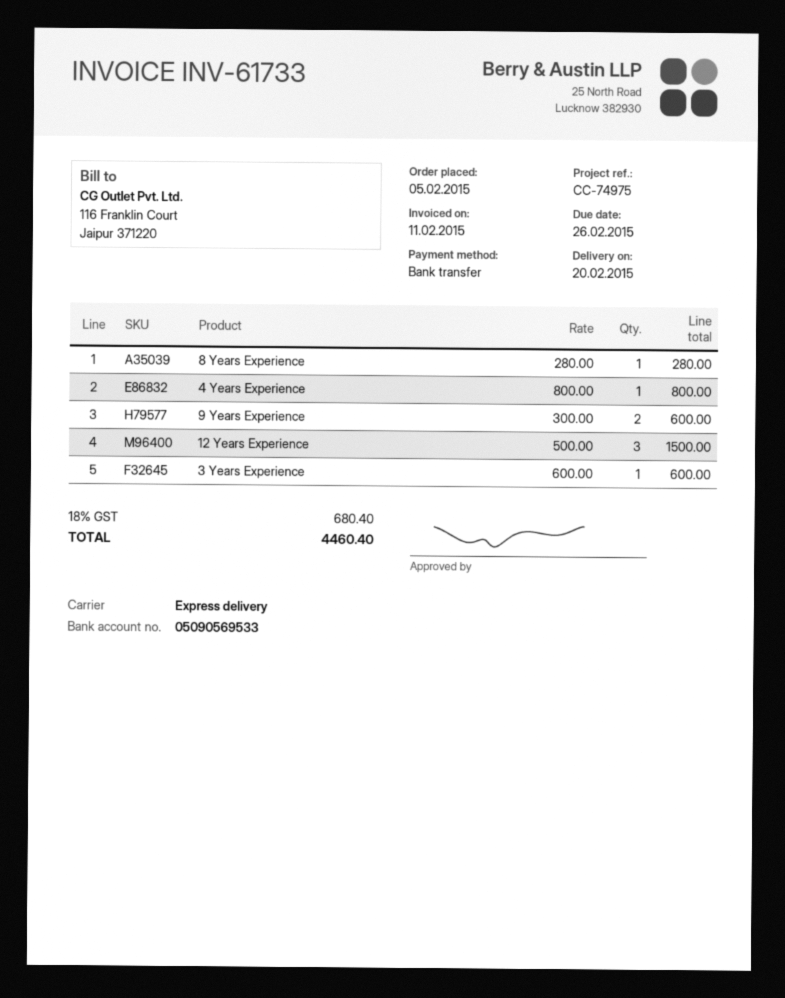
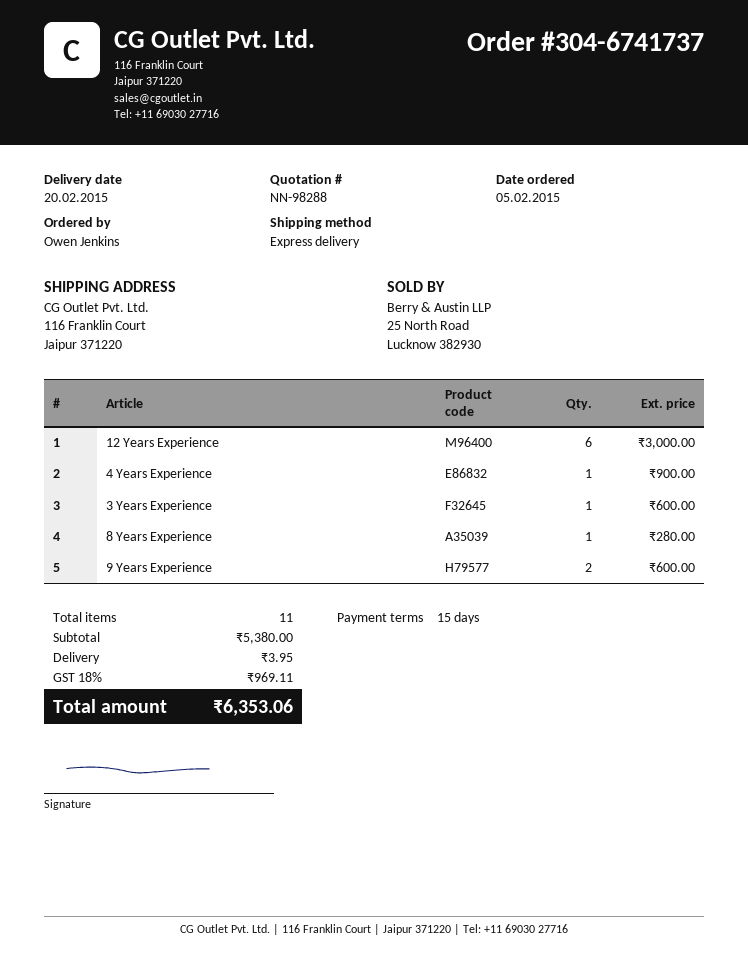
4 Years Experience: 1 for 800.00 -> 1 for 900.00
12 Years Experience: 3 for 1500.00 -> 6 for 3000.00
shipping: none -> 3.95
tax: 18% = 680.40 -> 18% = 969.11
total: 4460.40 -> 6353.06

